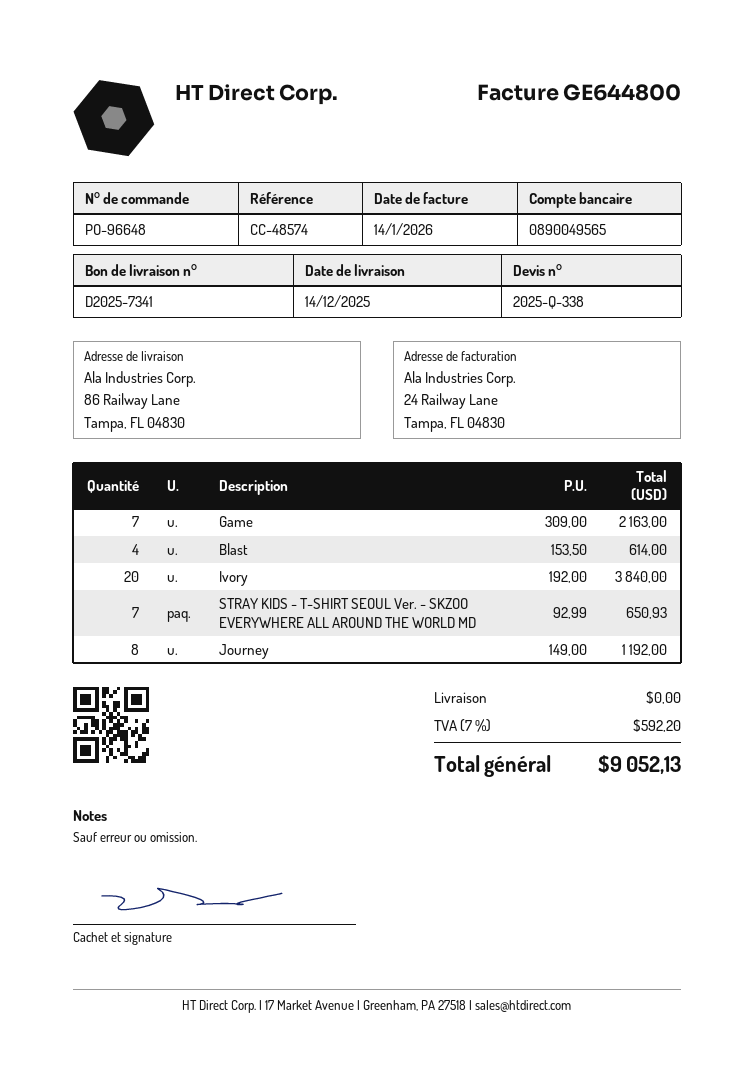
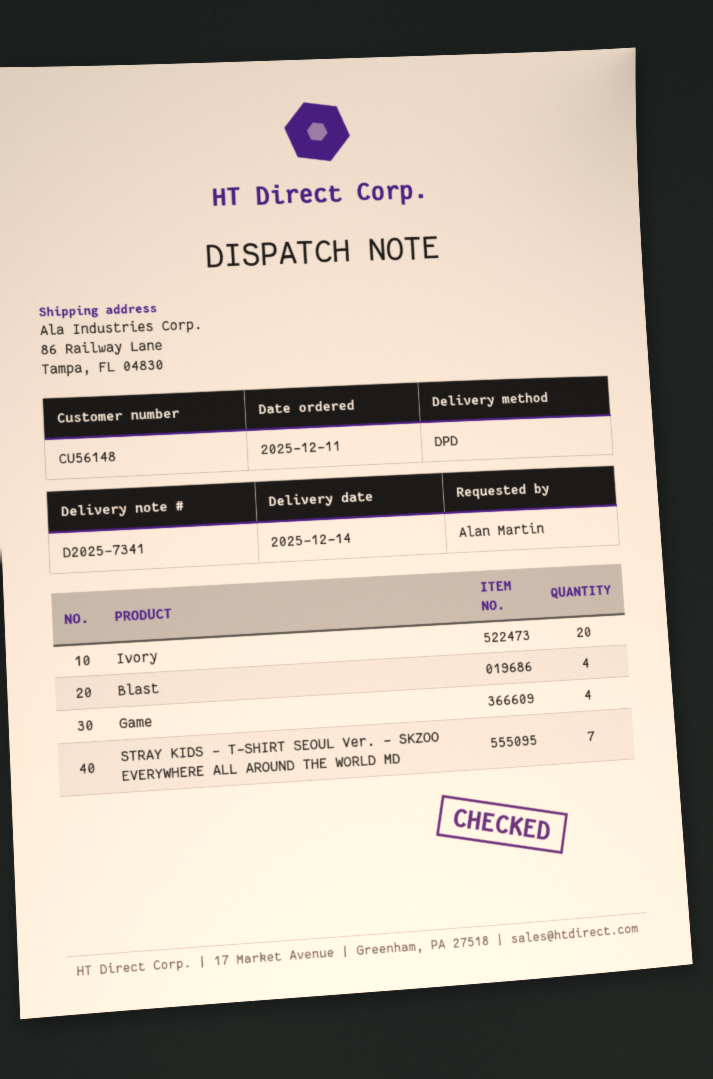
Game: 7 -> 4
Journey: 8 -> none

